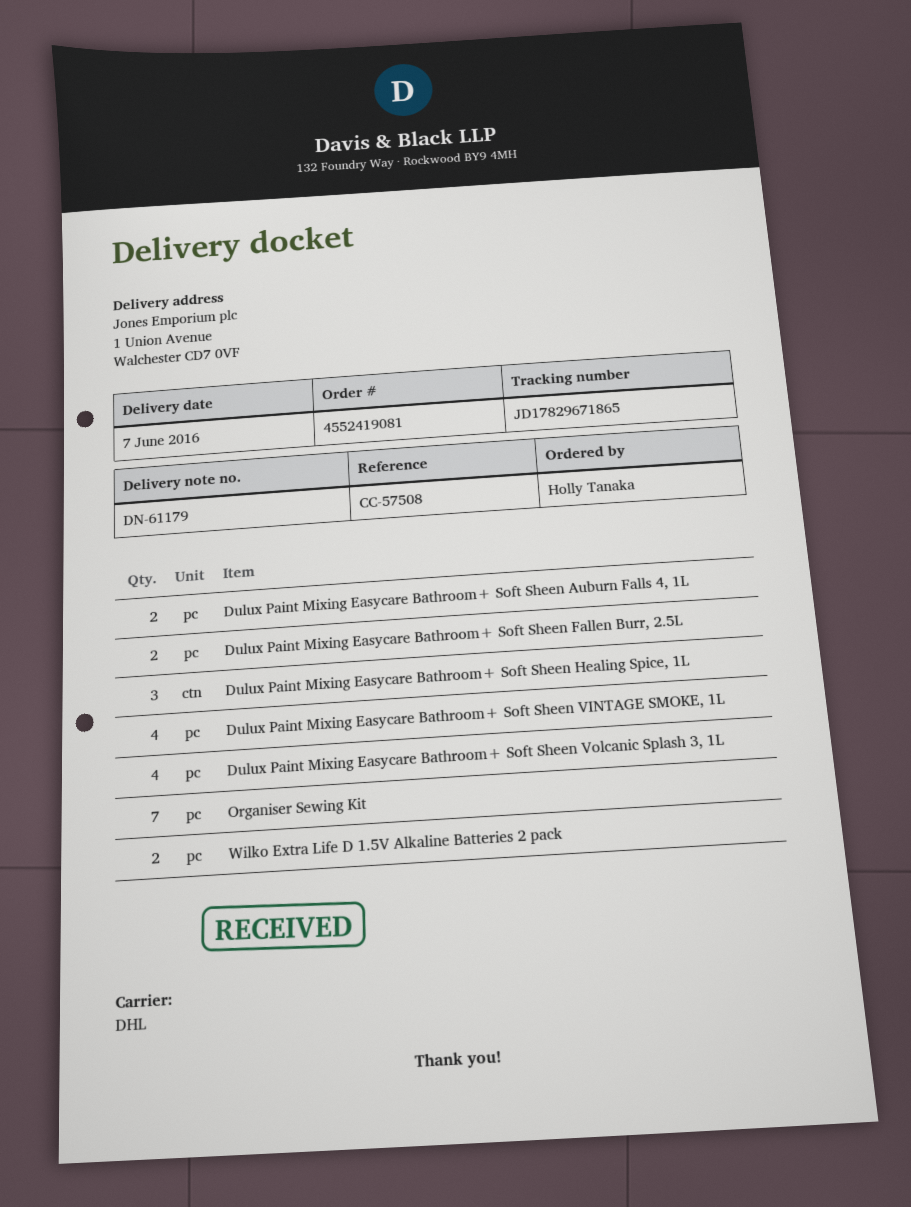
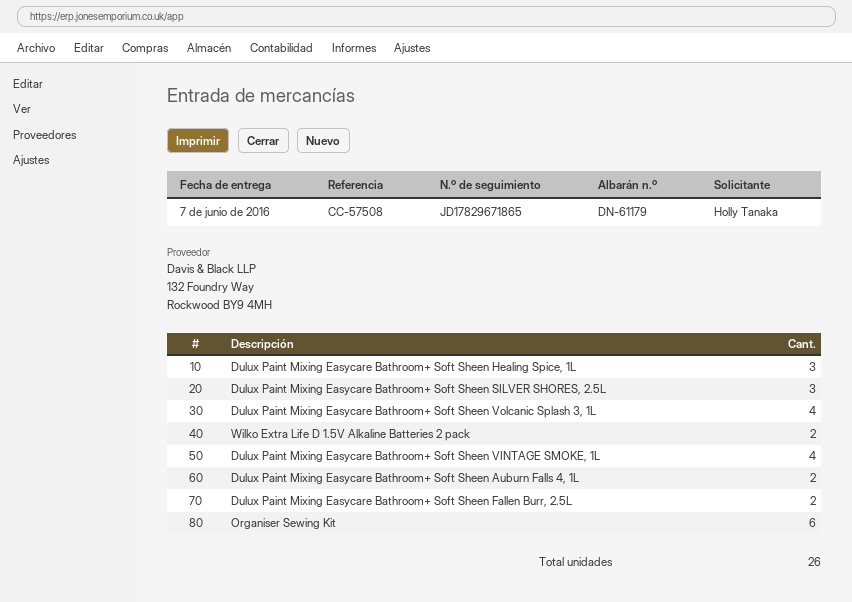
Organiser Sewing Kit: 7 -> 6
Dulux Paint Mixing Easycare Bathroom+ Soft Sheen SILVER SHORES, 2.5L: none -> 3

